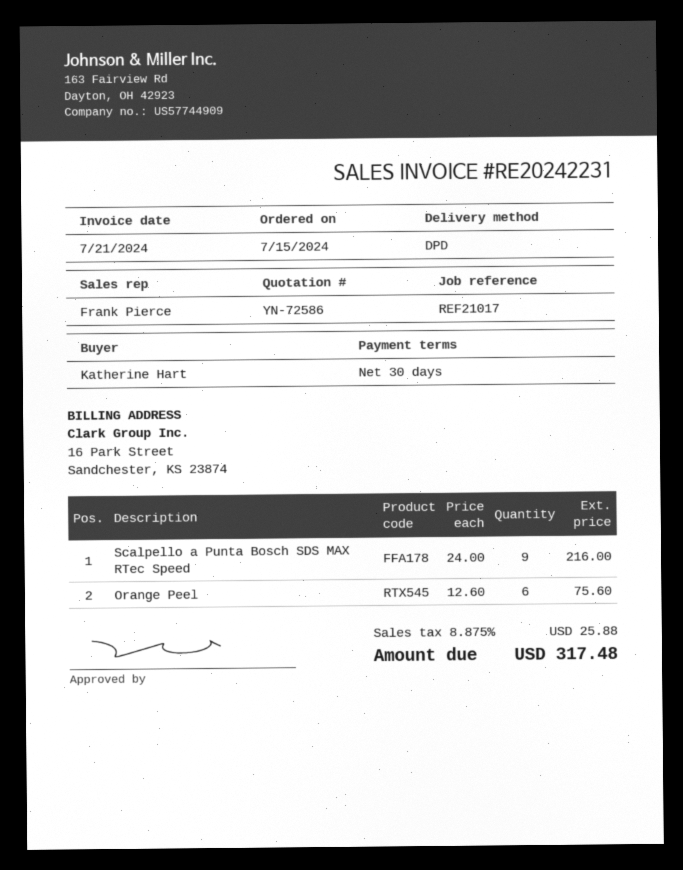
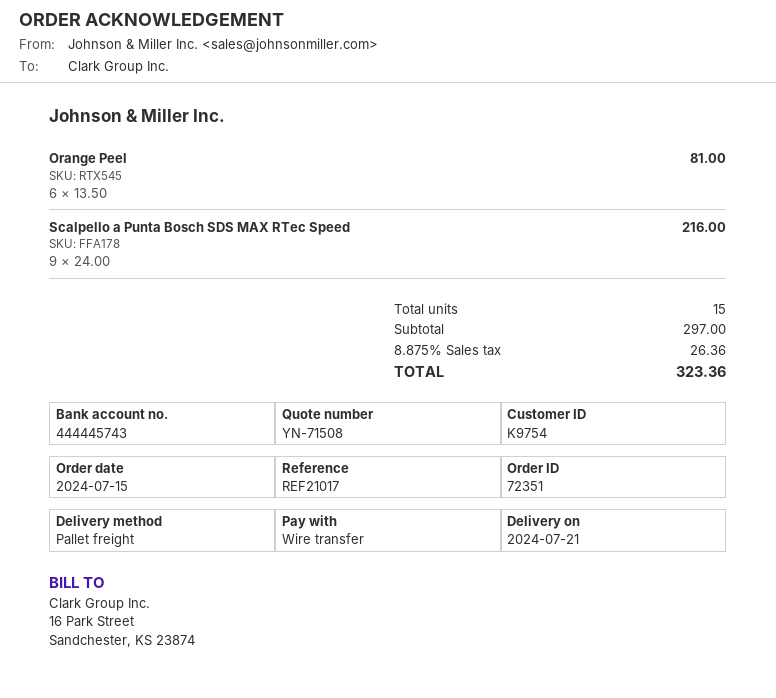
quote number: YN-72586 -> YN-71508
shipping method: DPD -> pallet freight
Orange Peel: 6 x 12.60 = 75.60 -> 6 x 13.50 = 81.00
tax: 8.875% = 25.88 -> 8.875% = 26.36
total: 317.48 -> 323.36

